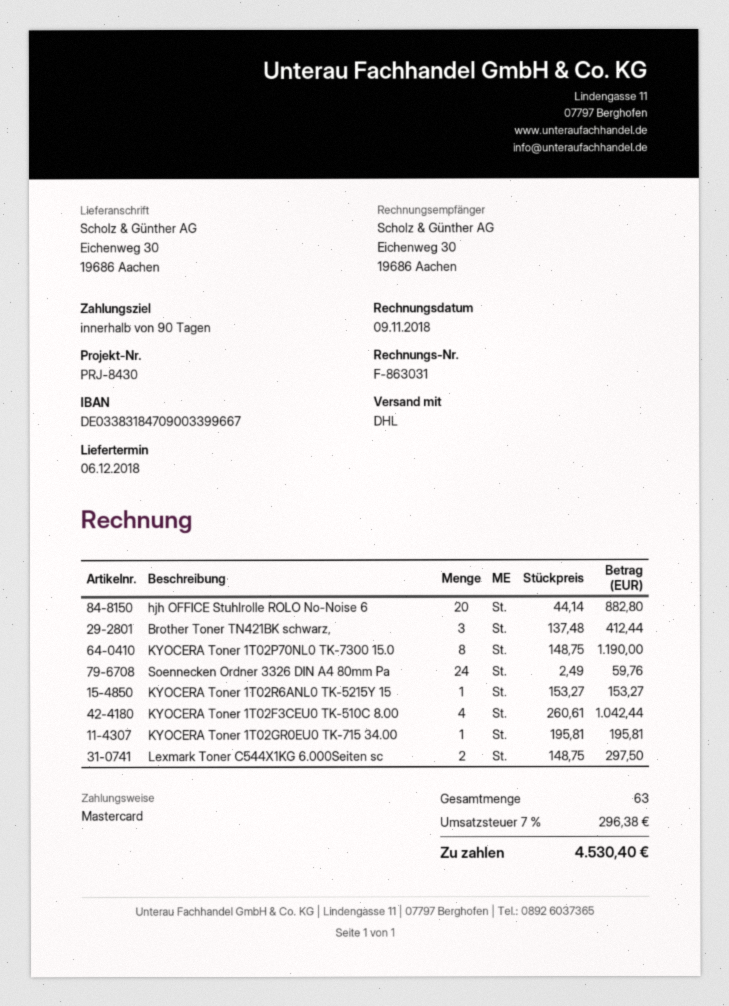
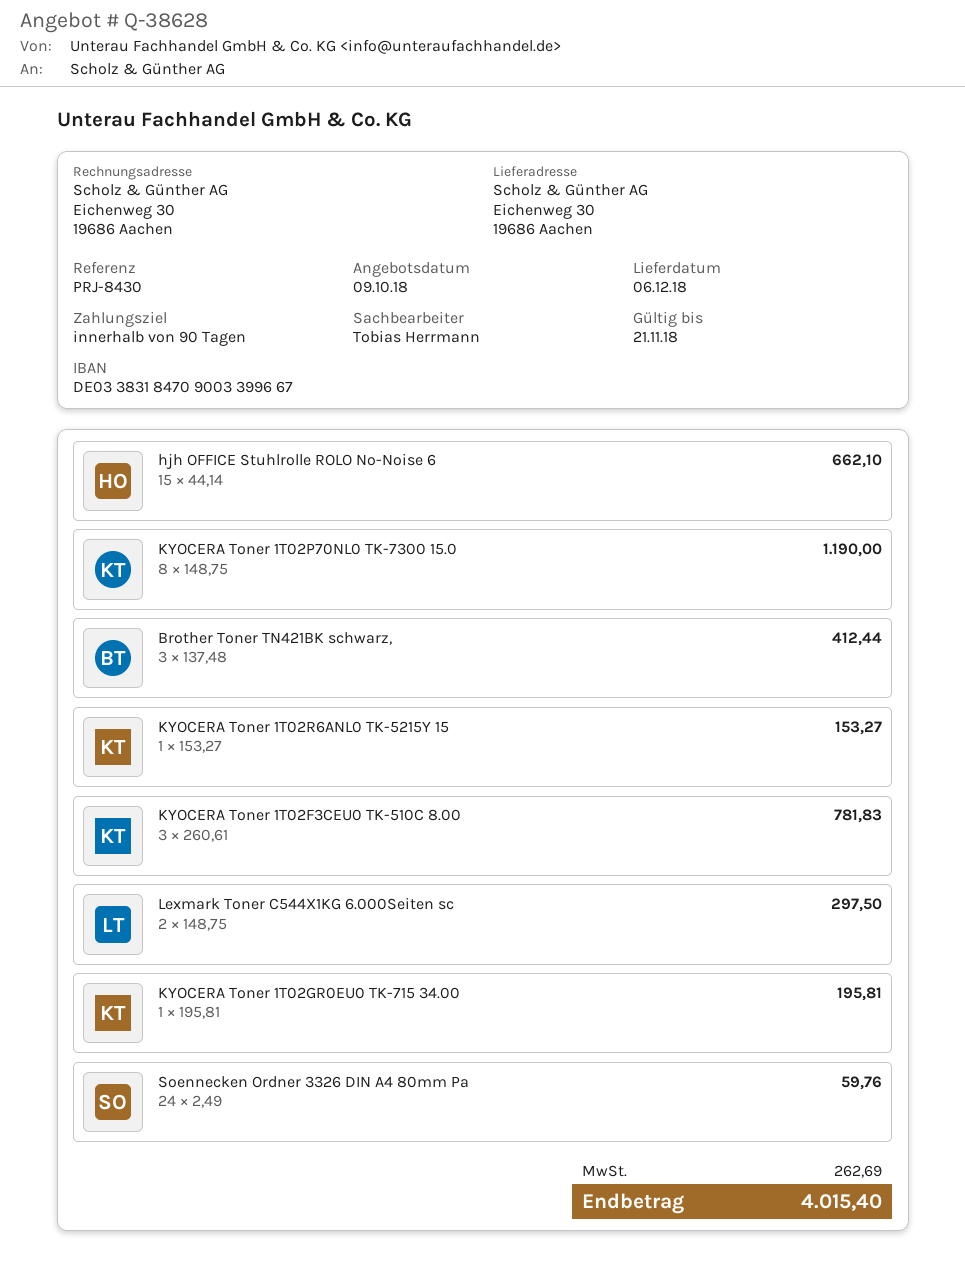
hjh OFFICE Stuhlrolle ROLO No-Noise 6: 20 x 44.14 = 882.80 -> 15 x 44.14 = 662.10
KYOCERA Toner 1T02F3CEU0 TK-510C 8.00: 4 x 260.61 = 1042.44 -> 3 x 260.61 = 781.83
tax: 296.38 -> 262.69
total: 4530.40 -> 4015.40

